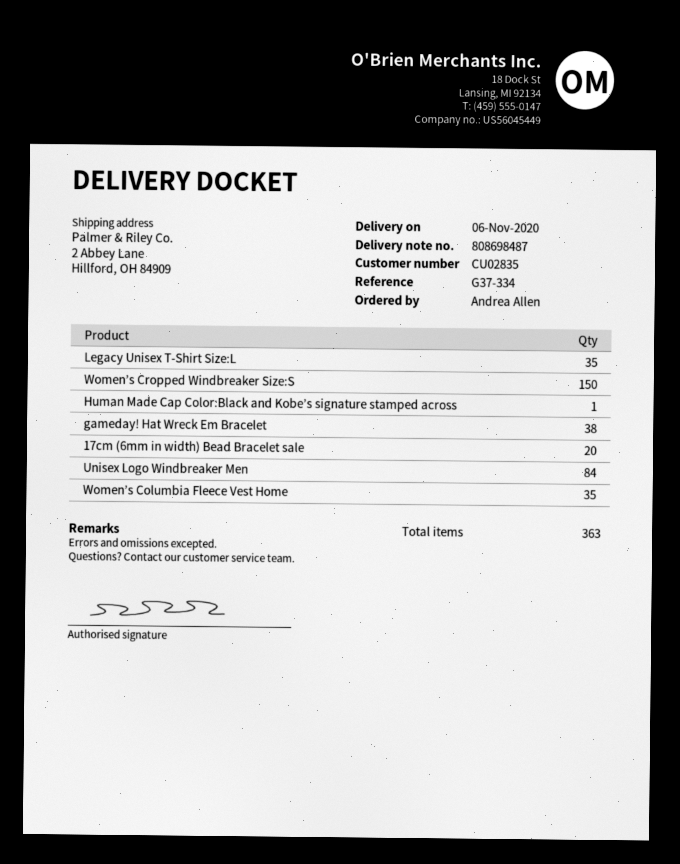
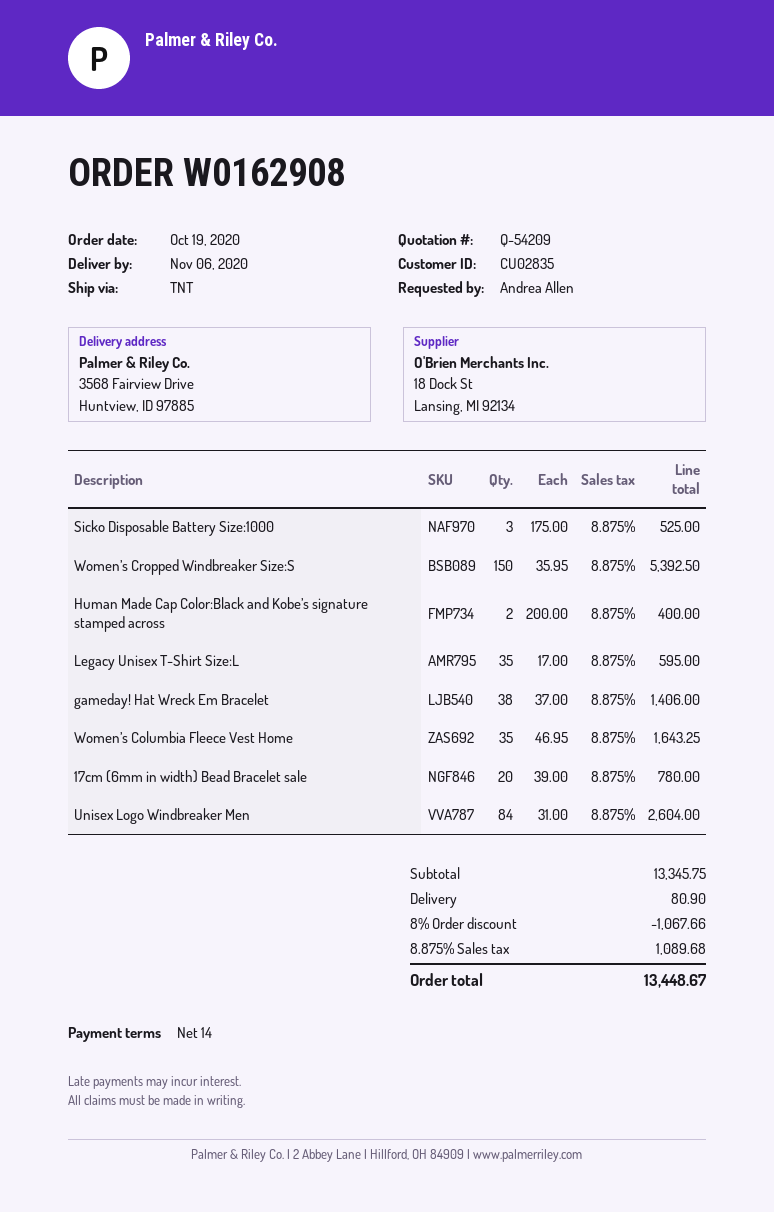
ship to: 2 Abbey Lane, Hillford, OH 84909 -> 3568 Fairview Drive, Huntview, ID 97885
Human Made Cap Color:Black and Kobe’s signature stamped across: 1 -> 2
Sicko Disposable Battery Size:1000: none -> 3

